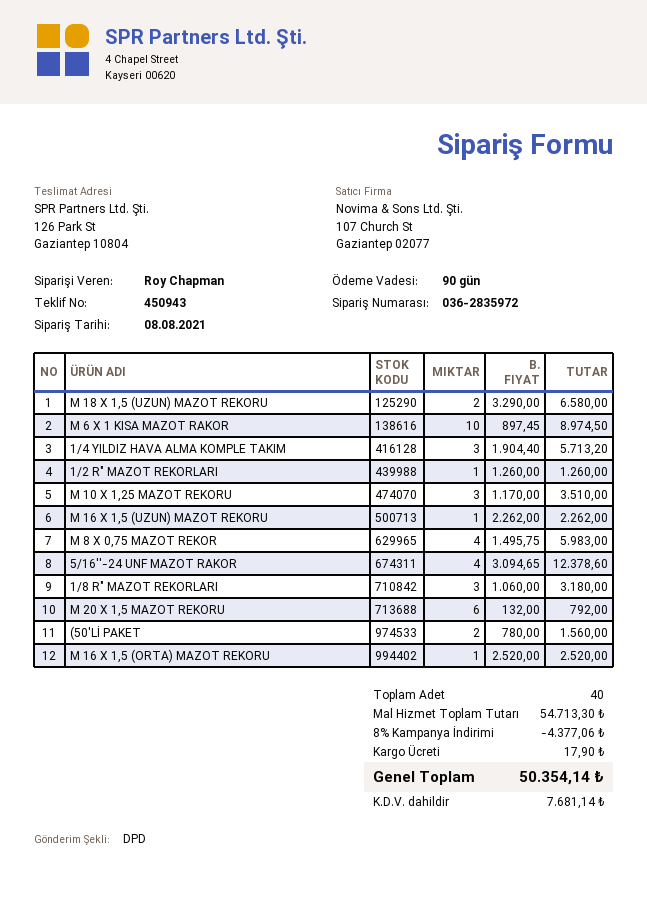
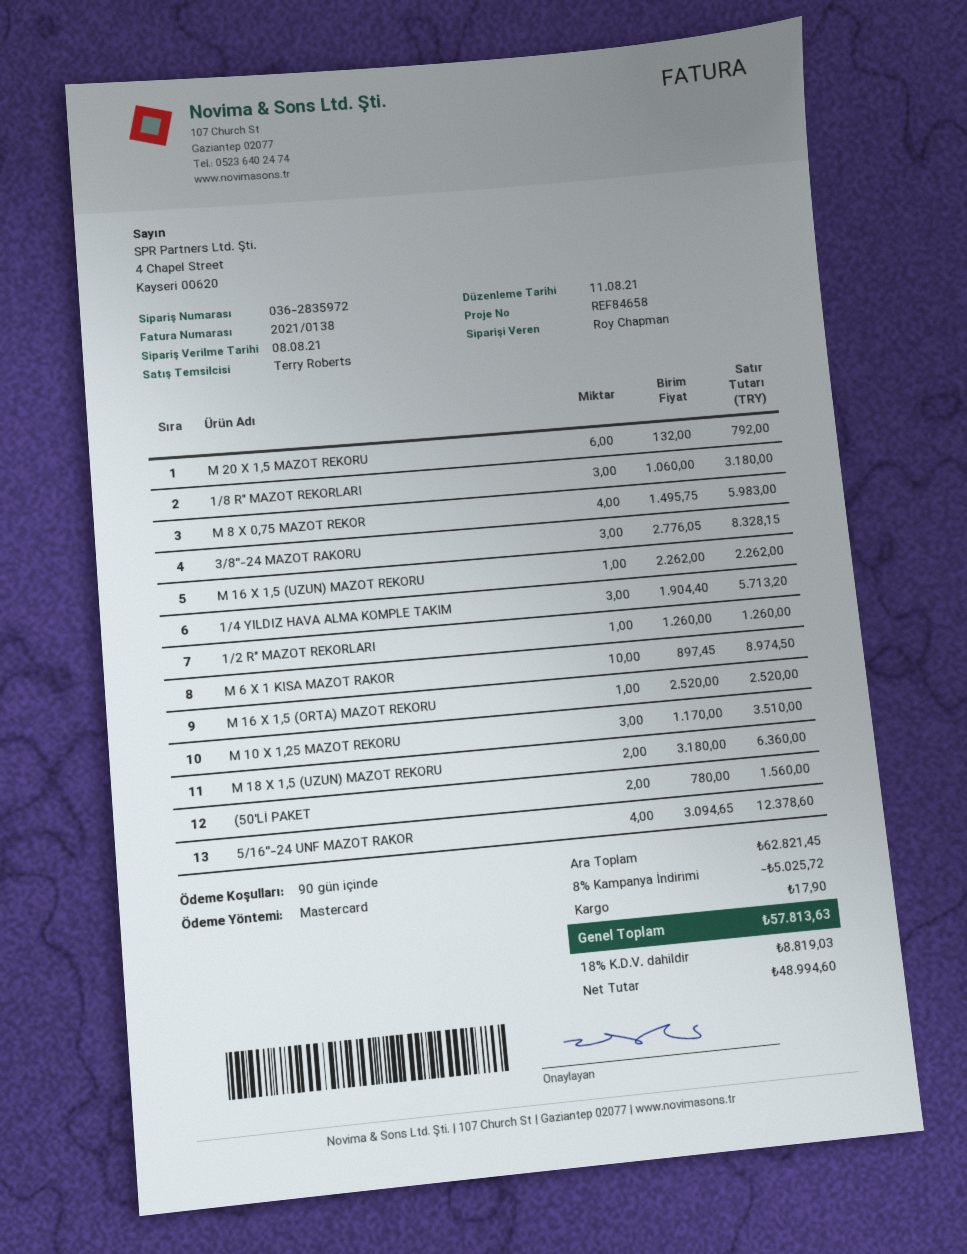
M 18 X 1,5 (UZUN) MAZOT REKORU: 2 x 3290.00 = 6580.00 -> 2 x 3180.00 = 6360.00
3/8''-24 MAZOT RAKORU: none -> 3 x 2776.05 = 8328.15
subtotal: 54713.30 -> 62821.45
discount: 8% = 4377.06 -> 8% = 5025.72
tax: 7681.14 -> 8819.03
total: 50354.14 -> 57813.63

